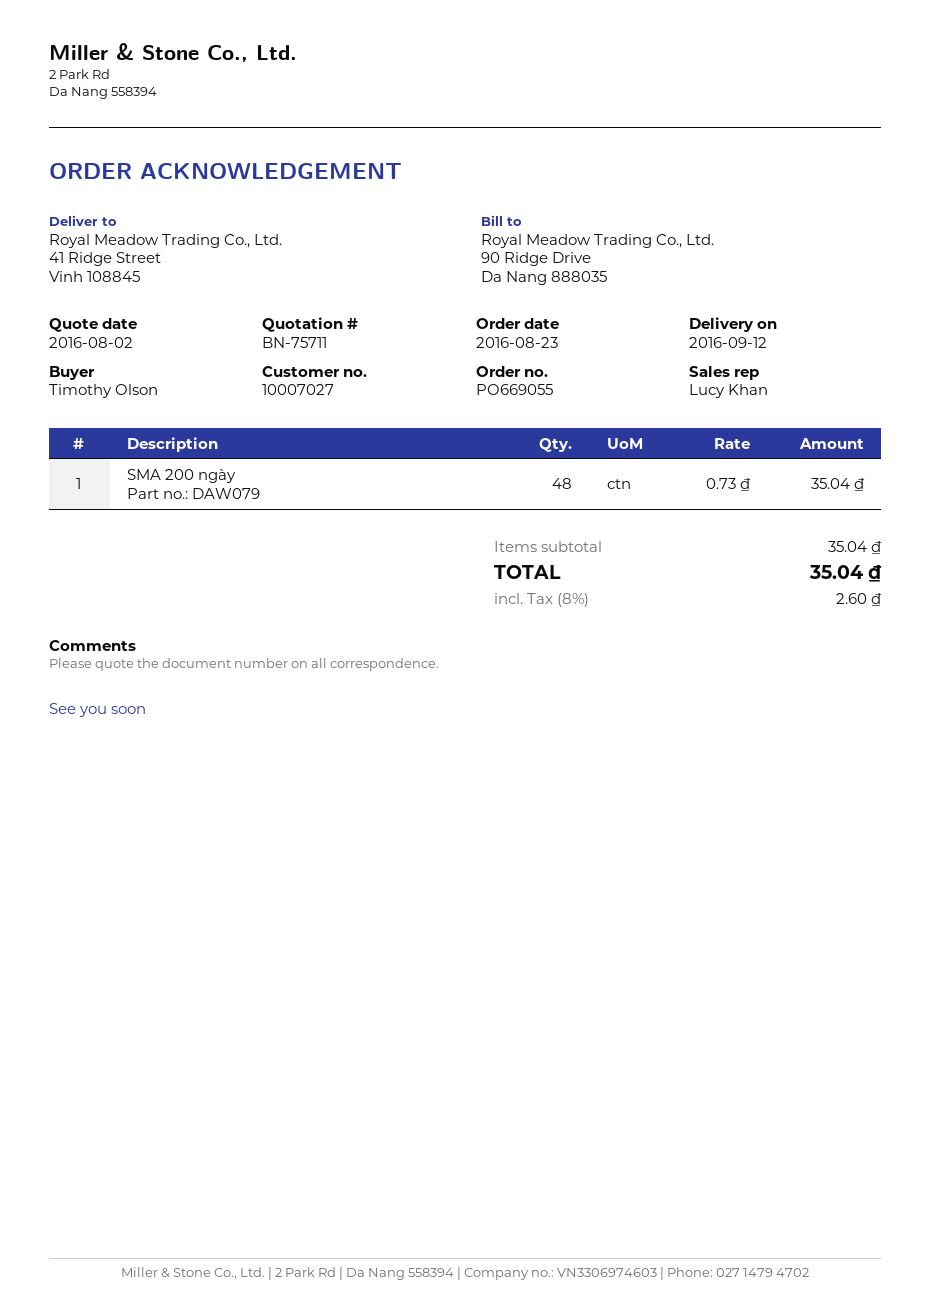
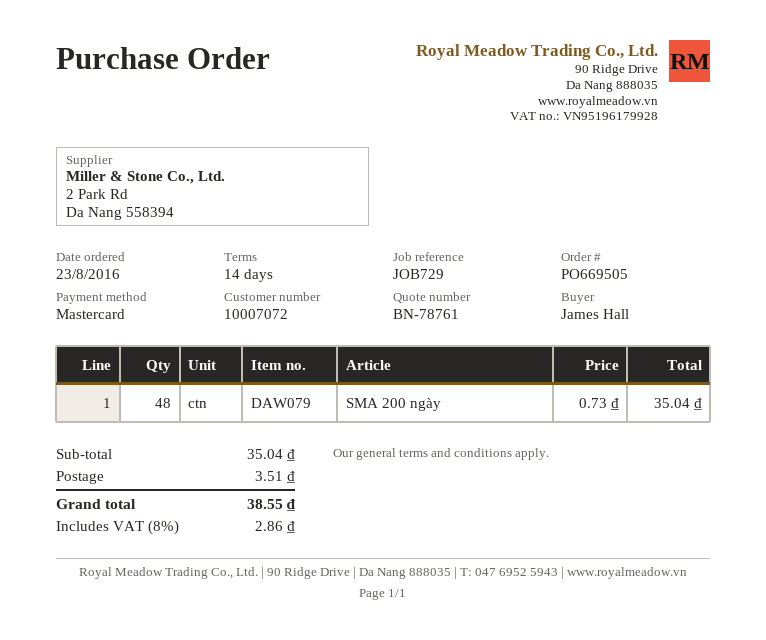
quote number: BN-75711 -> BN-78761
order number: PO669055 -> PO669505
customer number: 10007027 -> 10007072
ordered by: Timothy Olson -> James Hall
shipping: none -> 3.51
tax: 8% = 2.60 -> 8% = 2.86
total: 35.04 -> 38.55

